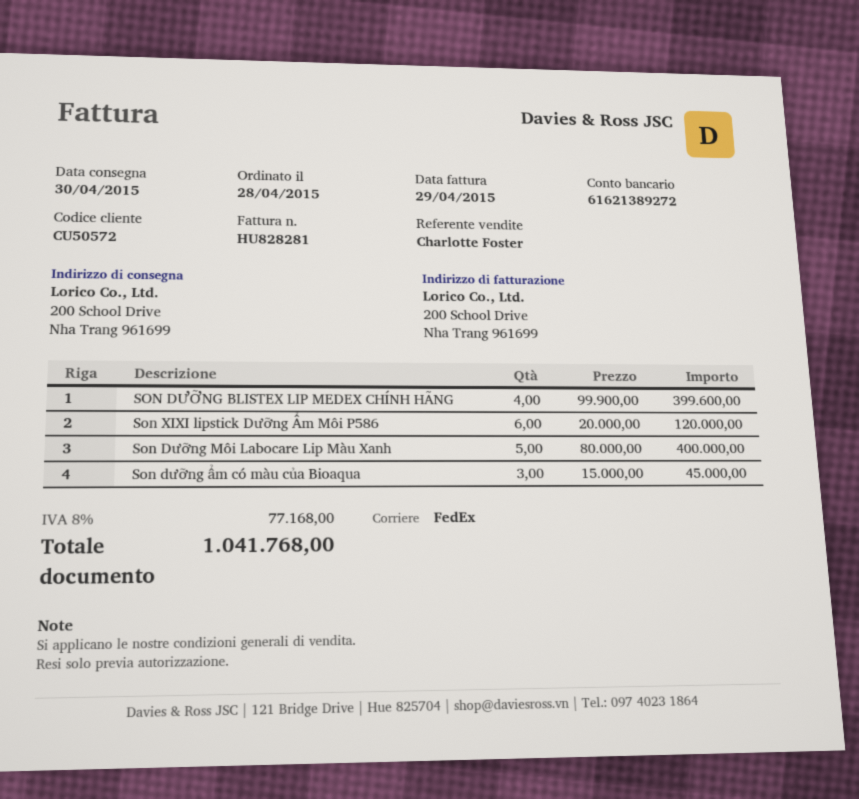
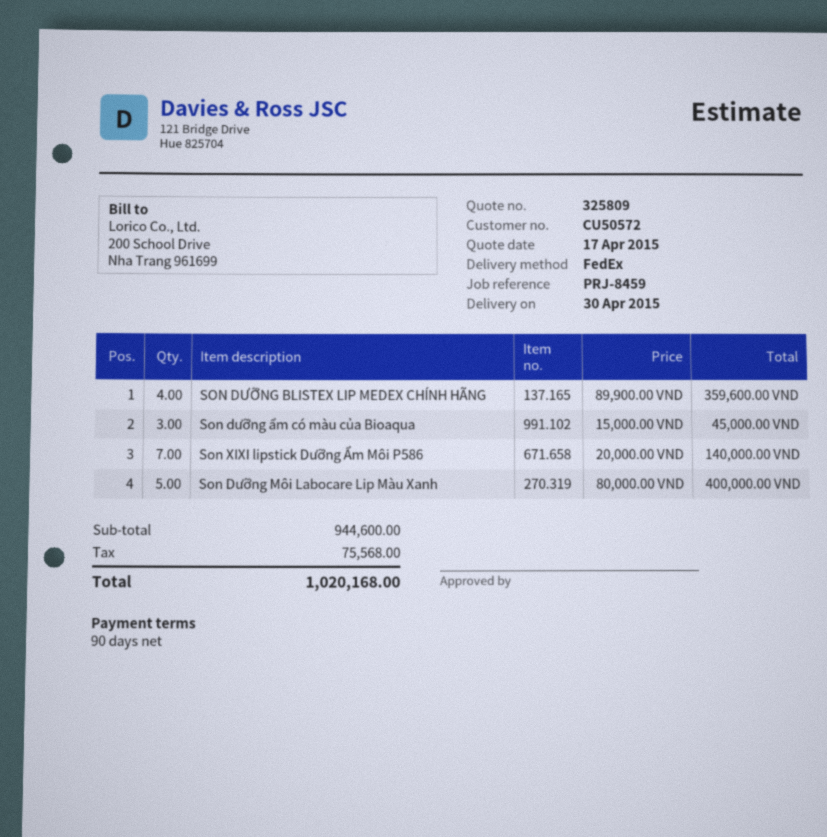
SON DƯỠNG BLISTEX LIP MEDEX CHÍNH HÃNG: 4 x 99900.00 = 399600.00 -> 4 x 89900.00 = 359600.00
Son XIXI lipstick Dưỡng Ẩm Môi P586: 6 x 20000.00 = 120000.00 -> 7 x 20000.00 = 140000.00
tax: 77168.00 -> 75568.00
total: 1041768.00 -> 1020168.00

